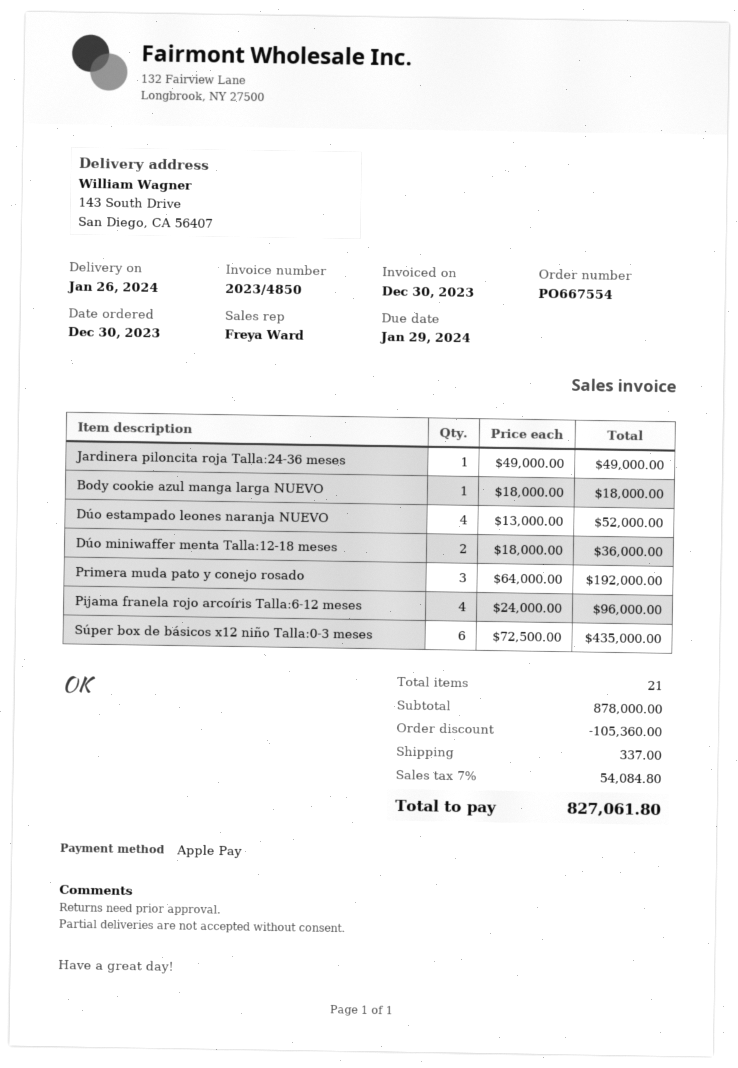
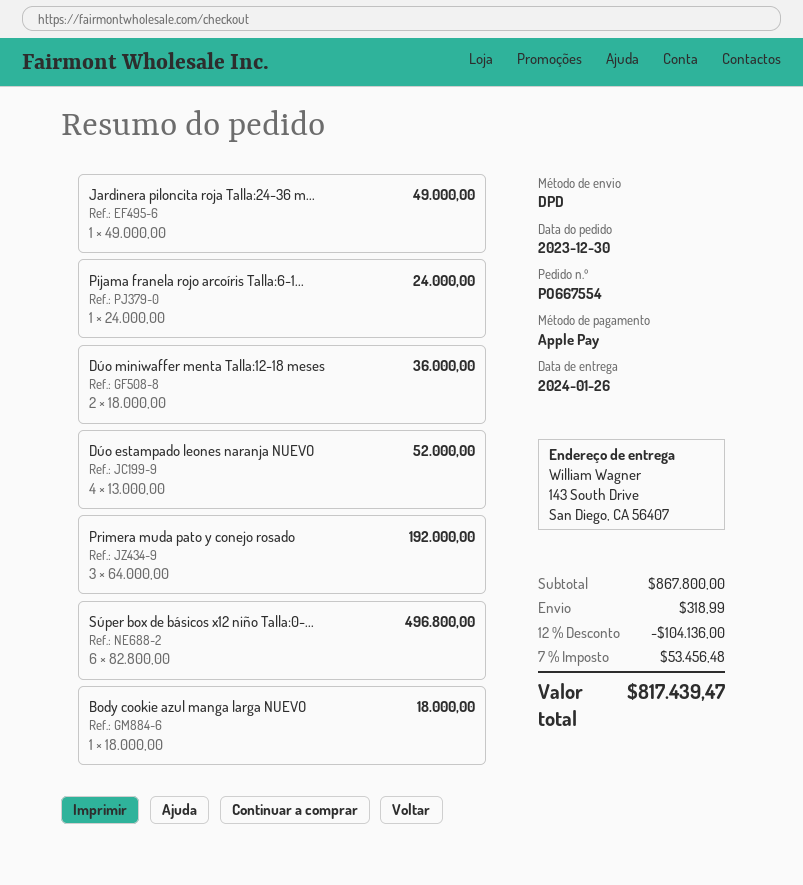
Pijama franela rojo arcoíris Talla:6-12 meses: 4 x 24000.00 = 96000.00 -> 1 x 24000.00 = 24000.00
Súper box de básicos x12 niño Talla:0-3 meses: 6 x 72500.00 = 435000.00 -> 6 x 82800.00 = 496800.00
subtotal: 878000.00 -> 867800.00
discount: 105360.00 -> 104136.00
shipping: 337.00 -> 318.99
tax: 7% = 54084.80 -> 7% = 53456.48
total: 827061.80 -> 817439.47

